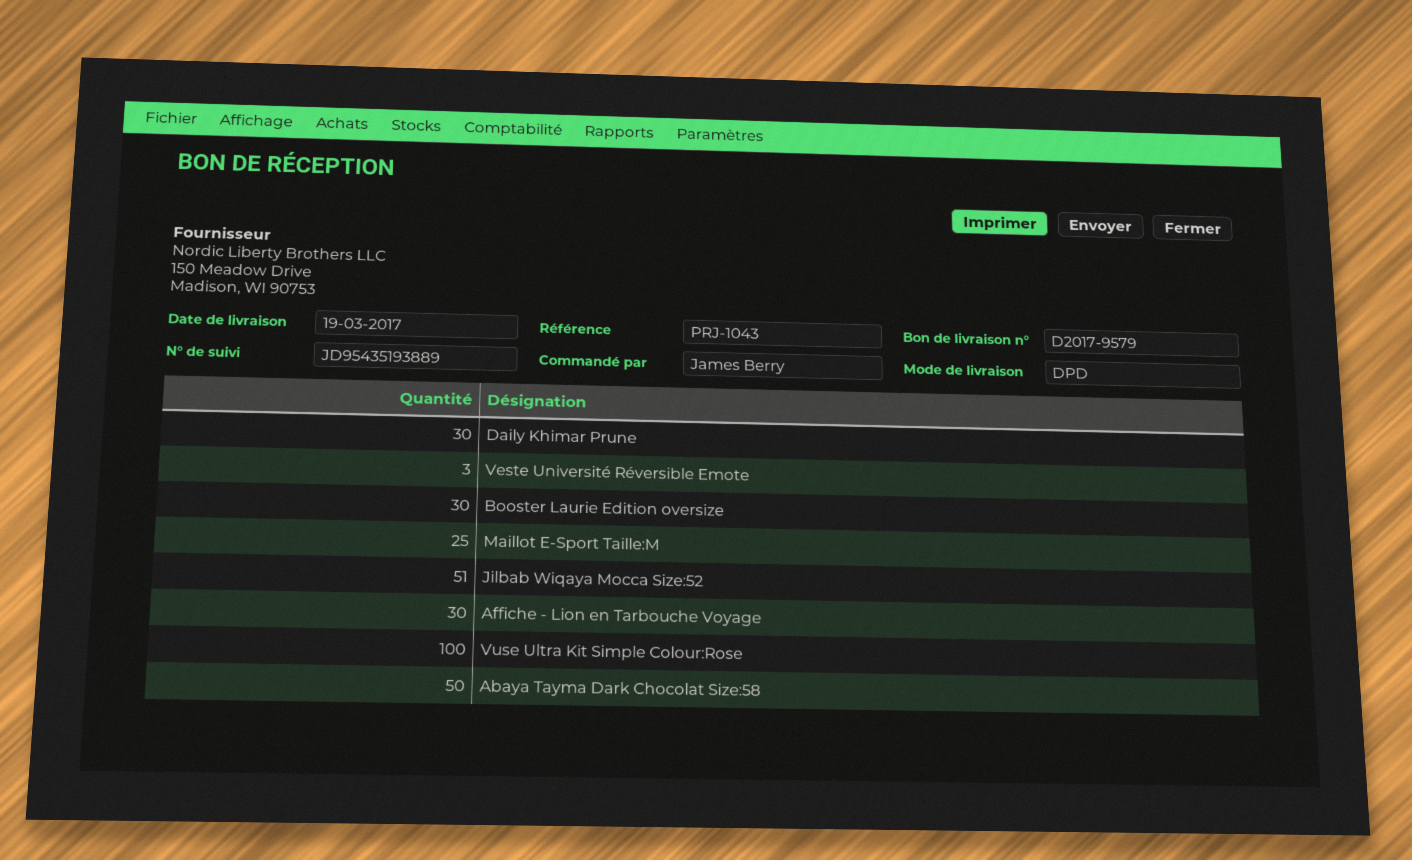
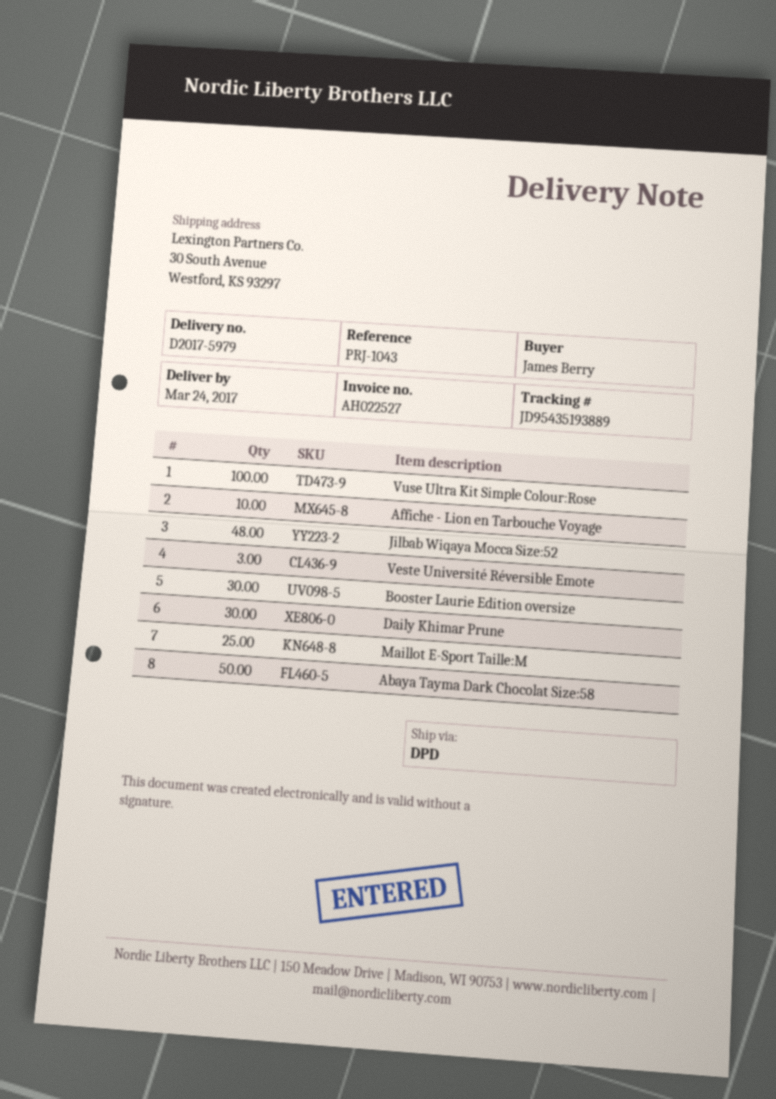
delivery note number: D2017-9579 -> D2017-5979
delivery date: 2017-03-19 -> 2017-03-24
Jilbab Wiqaya Mocca Size:52: 51 -> 48
Affiche - Lion en Tarbouche Voyage: 30 -> 10

